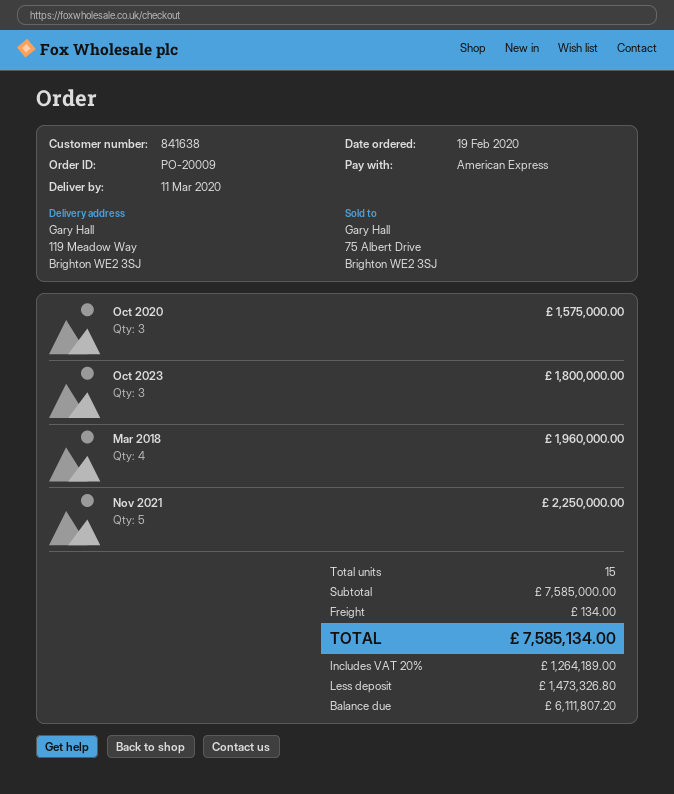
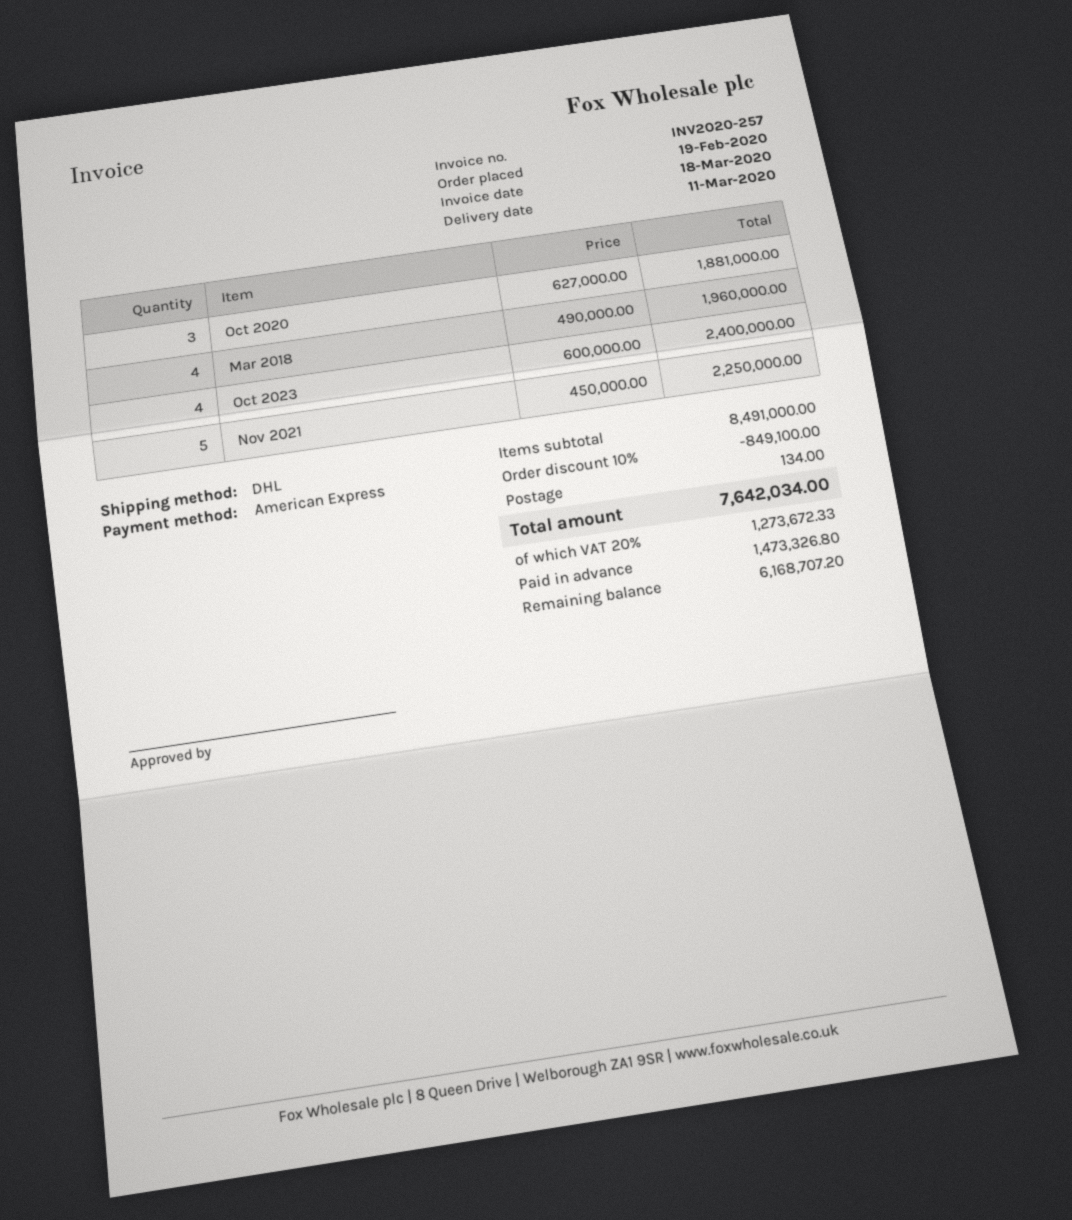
Oct 2020: 3 for 1575000.00 -> 3 for 1881000.00
Oct 2023: 3 for 1800000.00 -> 4 for 2400000.00
subtotal: 7585000.00 -> 8491000.00
discount: none -> 10% = 849100.00
tax: 20% = 1264189.00 -> 20% = 1273672.33
total: 7585134.00 -> 7642034.00
balance: 6111807.20 -> 6168707.20

